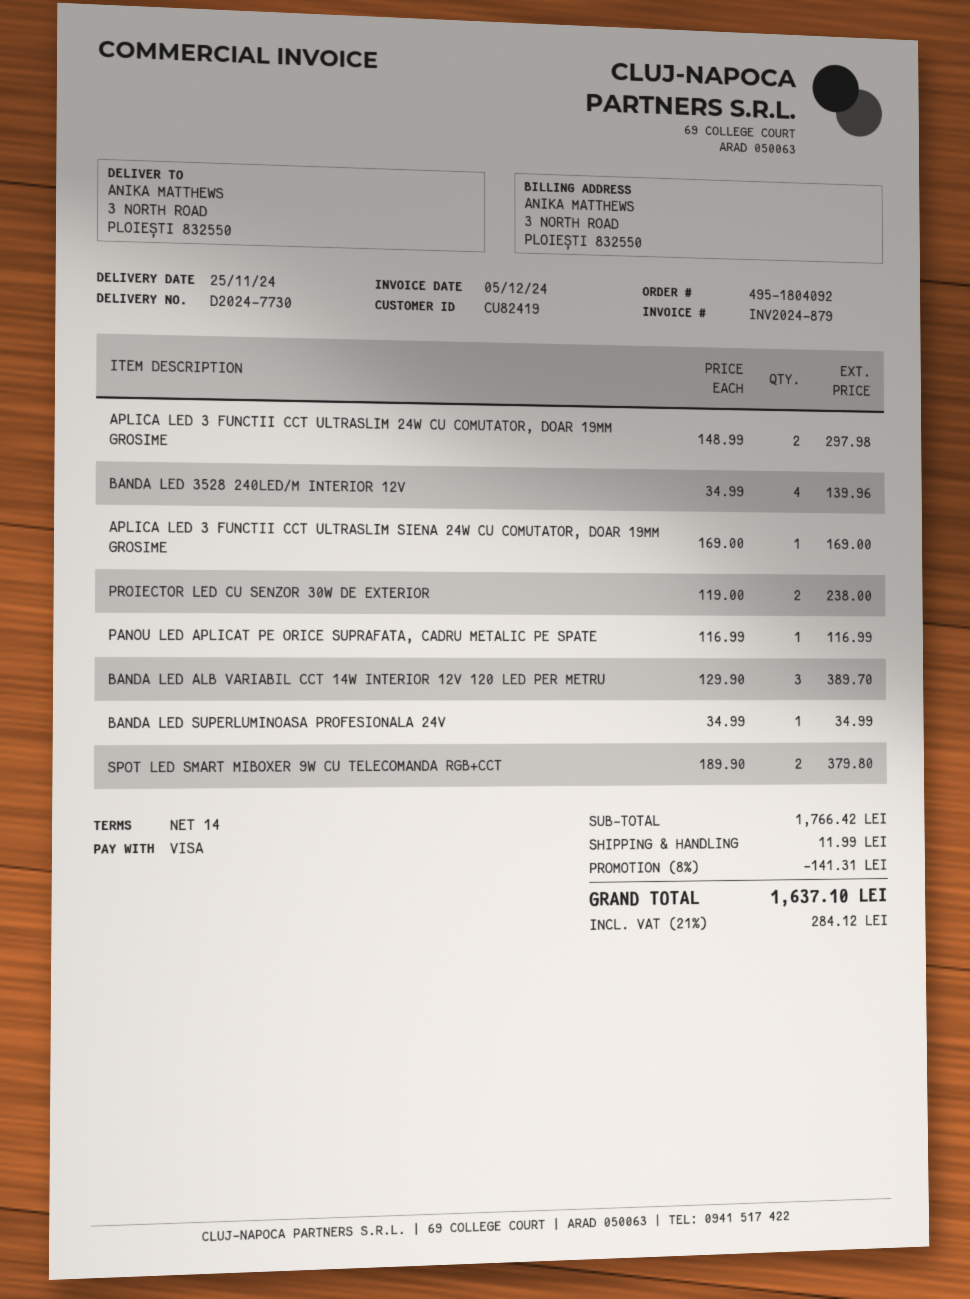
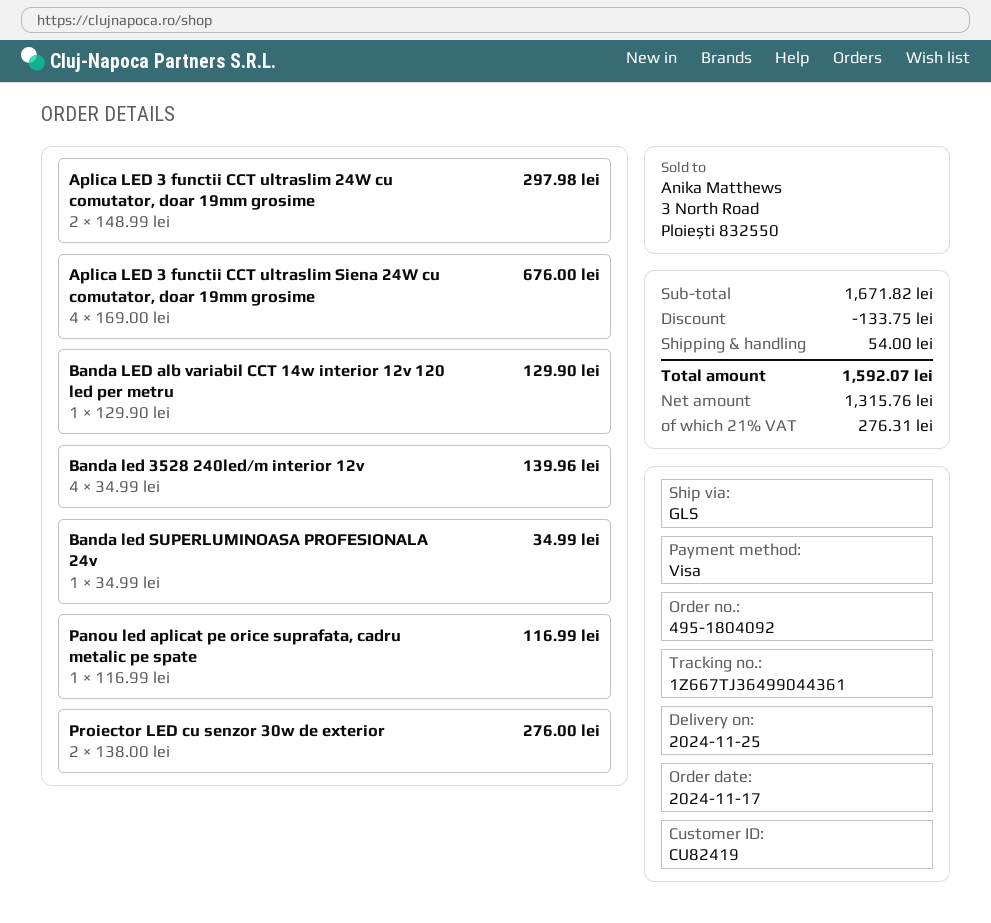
APLICA LED 3 FUNCTII CCT ULTRASLIM SIENA 24W CU COMUTATOR, DOAR 19MM GROSIME: 1 x 169.00 = 169.00 -> 4 x 169.00 = 676.00
PROIECTOR LED CU SENZOR 30W DE EXTERIOR: 2 x 119.00 = 238.00 -> 2 x 138.00 = 276.00
BANDA LED ALB VARIABIL CCT 14W INTERIOR 12V 120 LED PER METRU: 3 x 129.90 = 389.70 -> 1 x 129.90 = 129.90
SPOT LED SMART MIBOXER 9W CU TELECOMANDA RGB+CCT: 2 x 189.90 = 379.80 -> none
subtotal: 1766.42 -> 1671.82
discount: 141.31 -> 133.75
shipping: 11.99 -> 54.00
tax: 21% = 284.12 -> 21% = 276.31
total: 1637.10 -> 1592.07

